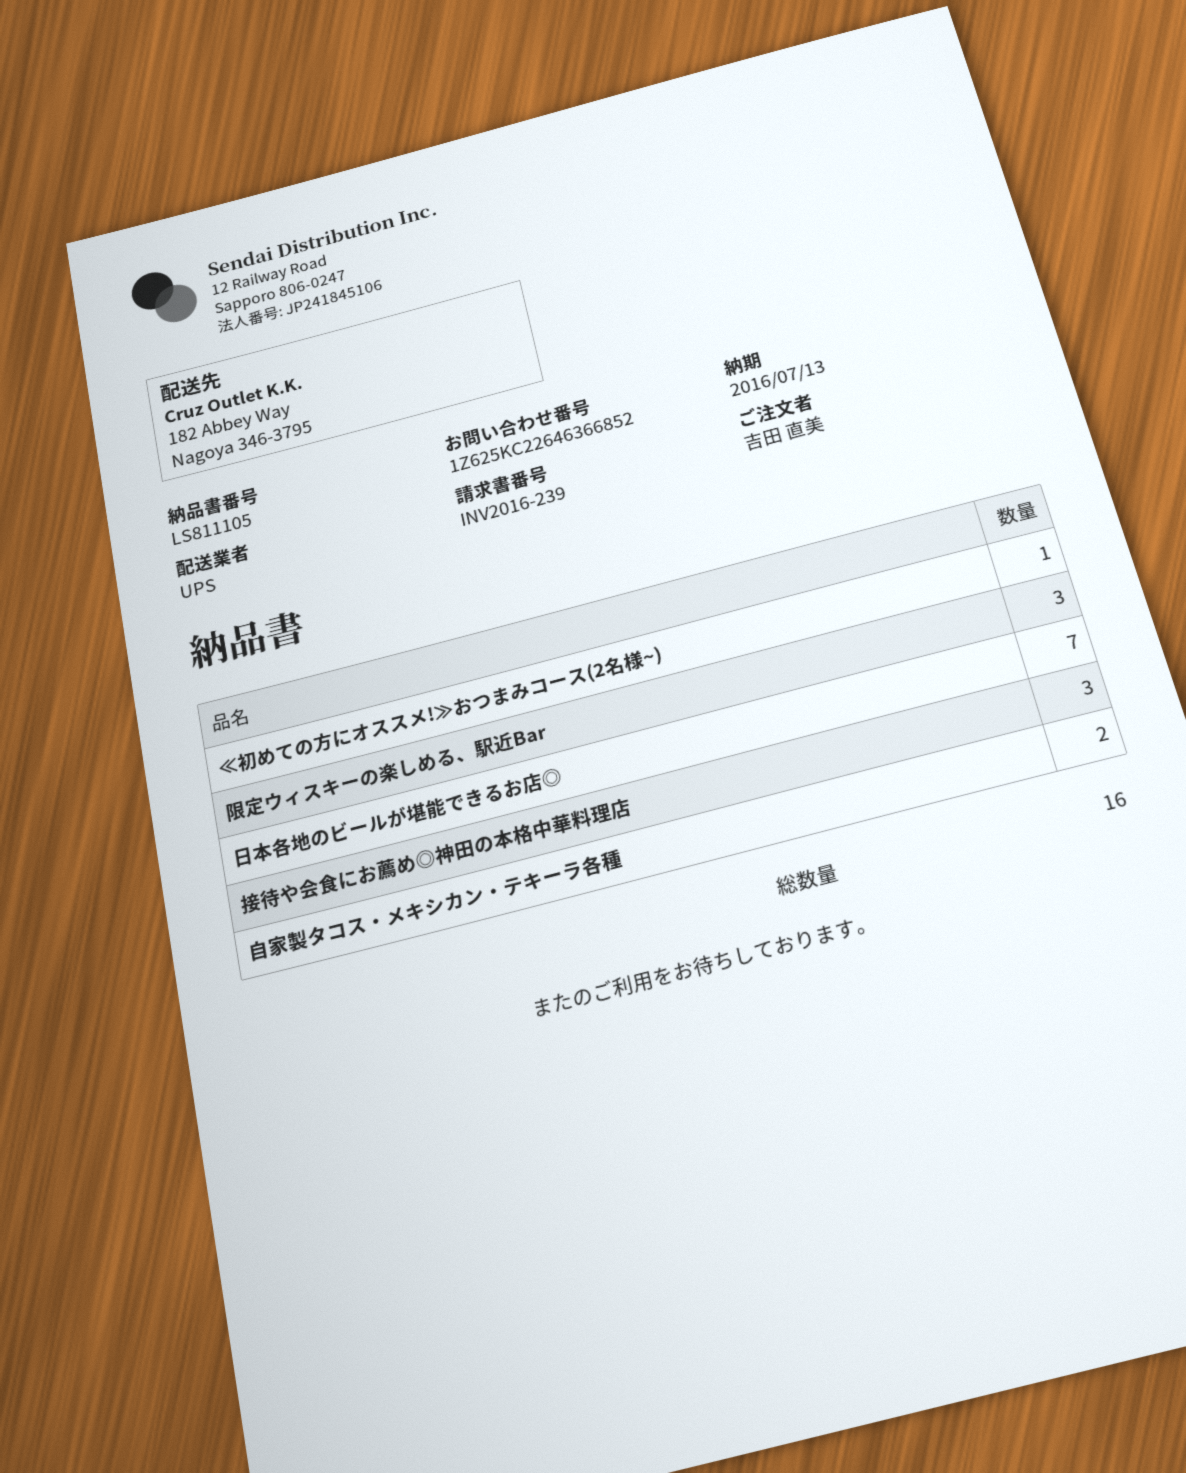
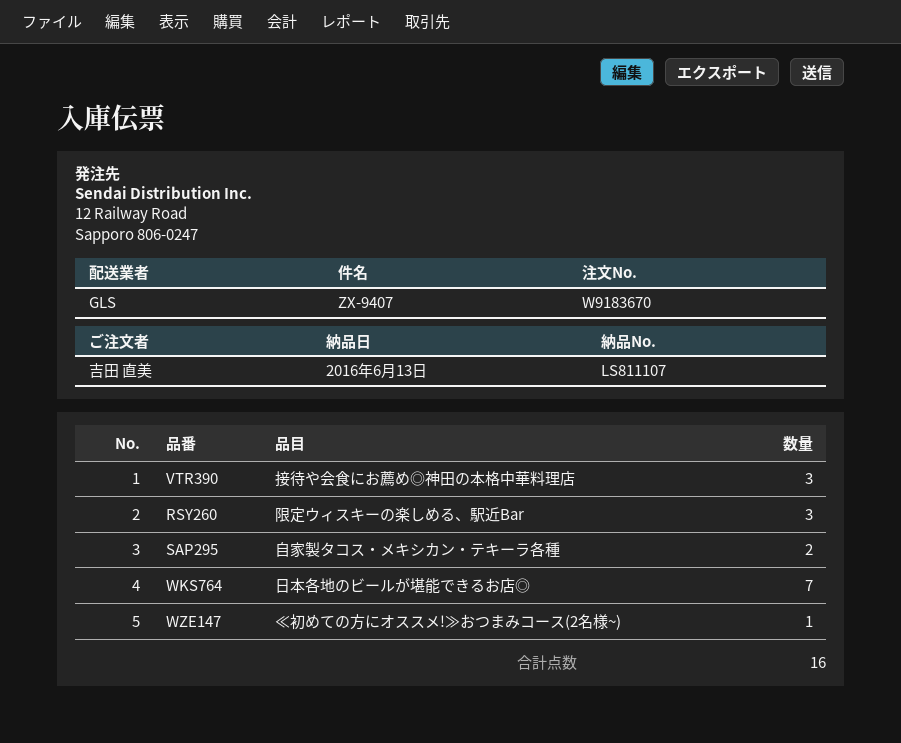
delivery note number: LS811105 -> LS811107
delivery date: 2016-07-13 -> 2016-06-13
shipping method: UPS -> GLS

